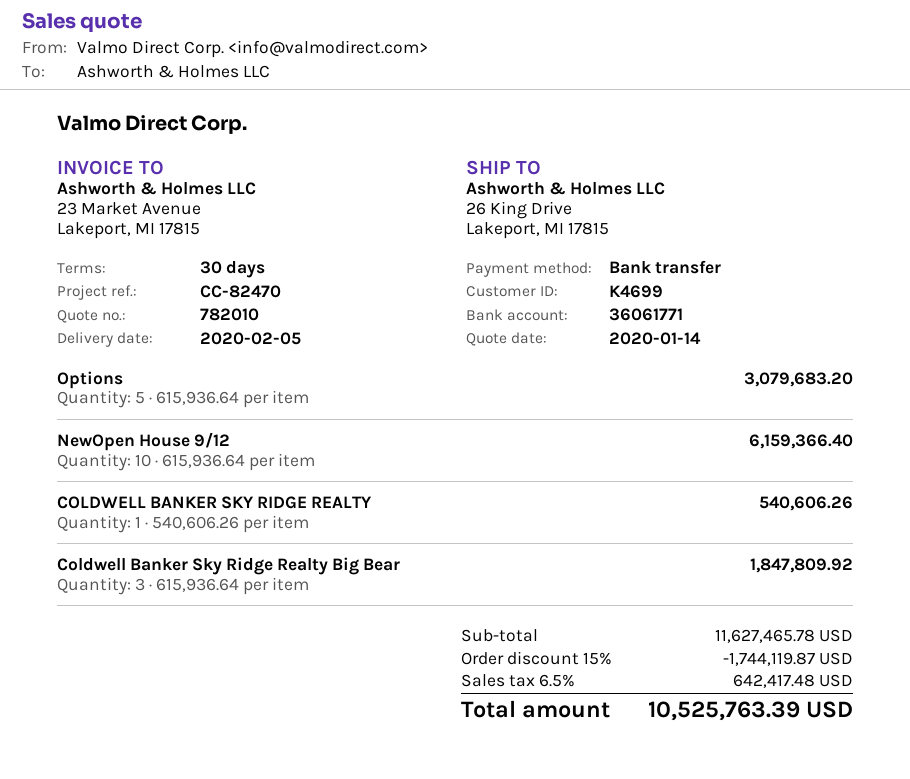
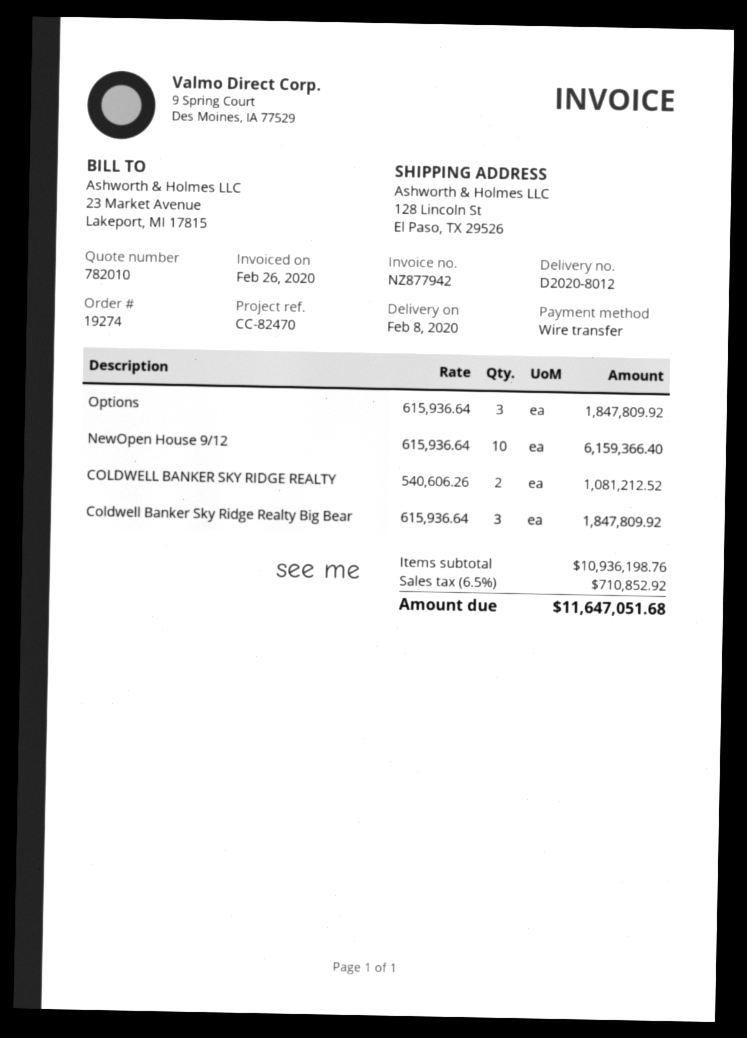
delivery date: 2020-02-05 -> 2020-02-08
ship to: 26 King Drive, Lakeport, MI 17815 -> 128 Lincoln St, El Paso, TX 29526
Options: 5 x 615936.64 = 3079683.20 -> 3 x 615936.64 = 1847809.92
COLDWELL BANKER SKY RIDGE REALTY: 1 x 540606.26 = 540606.26 -> 2 x 540606.26 = 1081212.52
subtotal: 11627465.78 -> 10936198.76
discount: 15% = 1744119.87 -> none
tax: 6.5% = 642417.48 -> 6.5% = 710852.92
total: 10525763.39 -> 11647051.68

